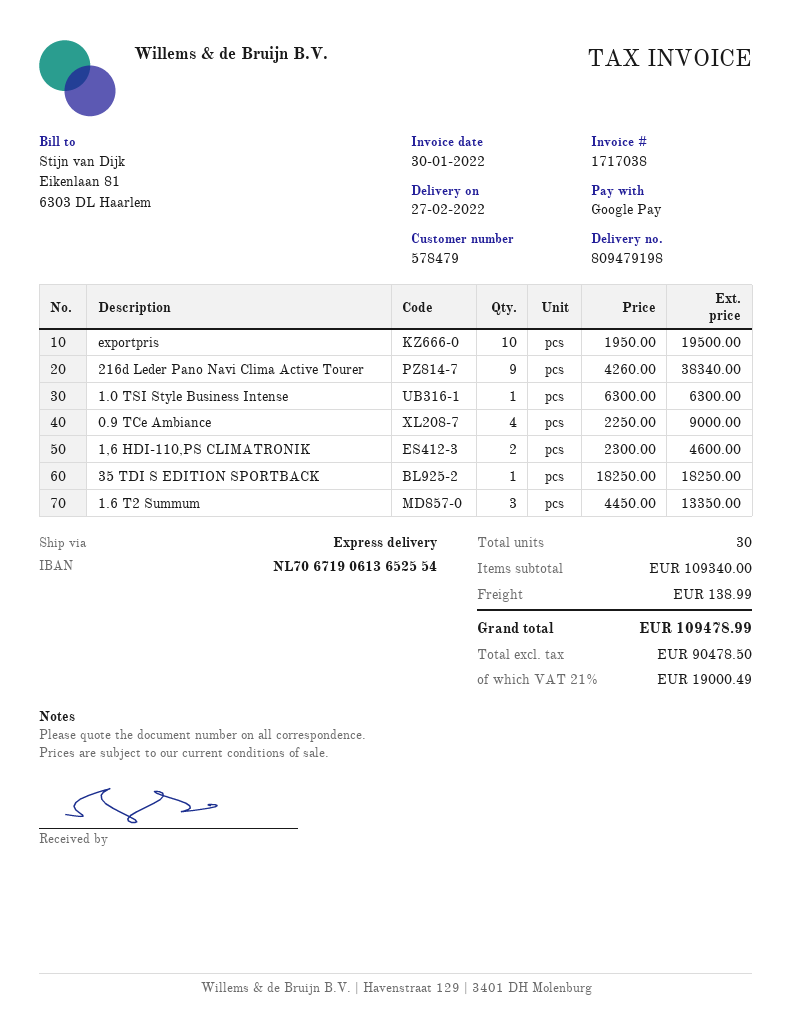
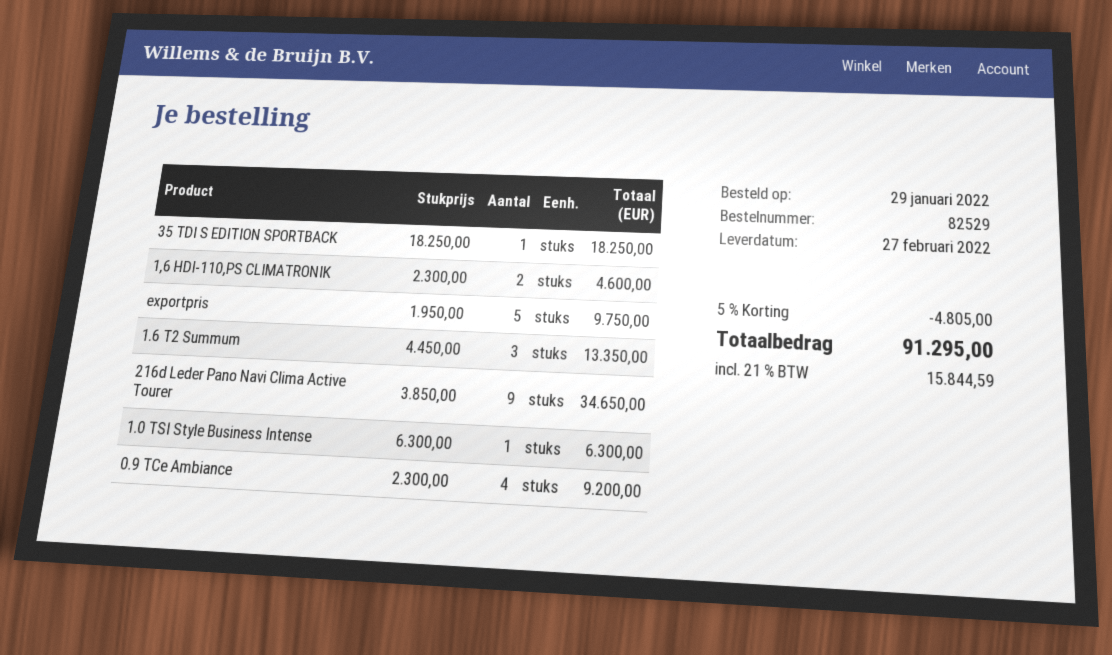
exportpris: 10 x 1950.00 = 19500.00 -> 5 x 1950.00 = 9750.00
216d Leder Pano Navi Clima Active Tourer: 9 x 4260.00 = 38340.00 -> 9 x 3850.00 = 34650.00
0.9 TCe Ambiance: 4 x 2250.00 = 9000.00 -> 4 x 2300.00 = 9200.00
discount: none -> 5% = 4805.00
shipping: 138.99 -> none
tax: 21% = 19000.49 -> 21% = 15844.59
total: 109478.99 -> 91295.00

